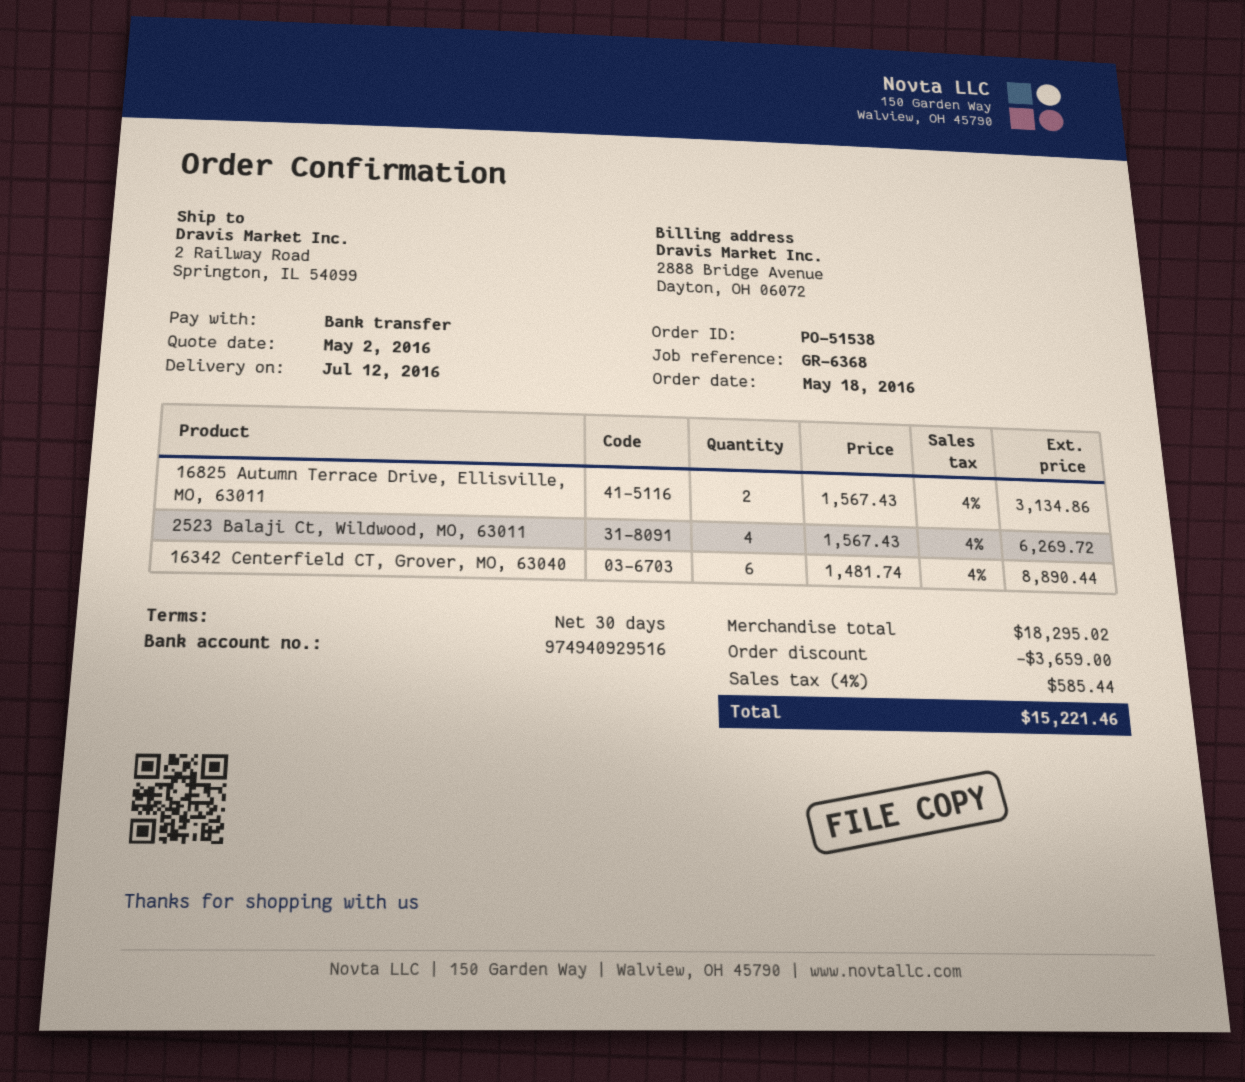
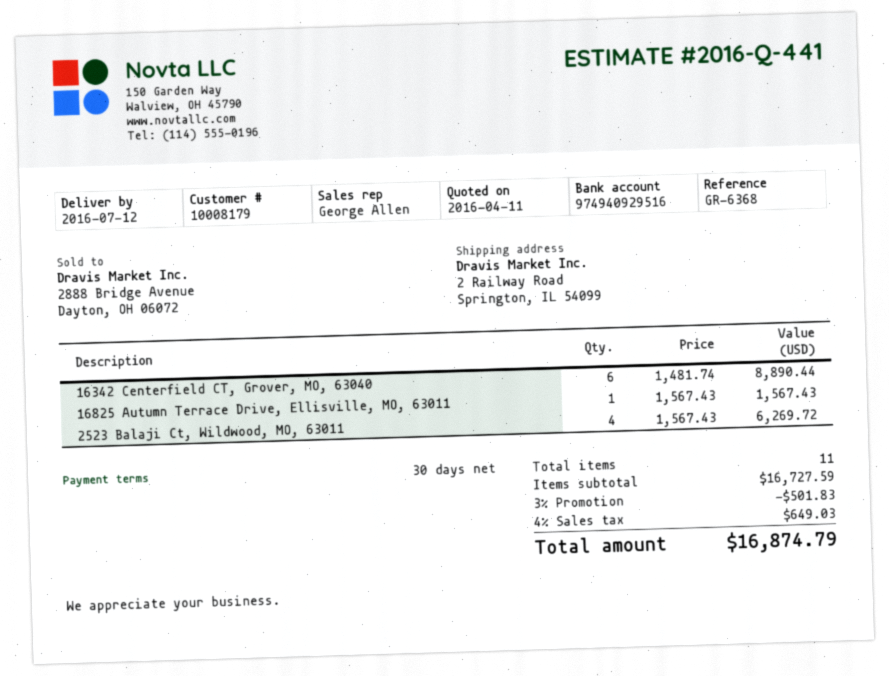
quote date: 2016-05-02 -> 2016-04-11
16825 Autumn Terrace Drive, Ellisville, MO, 63011: 2 x 1567.43 = 3134.86 -> 1 x 1567.43 = 1567.43
subtotal: 18295.02 -> 16727.59
discount: 3659.00 -> 501.83
tax: 4% = 585.44 -> 4% = 649.03
total: 15221.46 -> 16874.79

